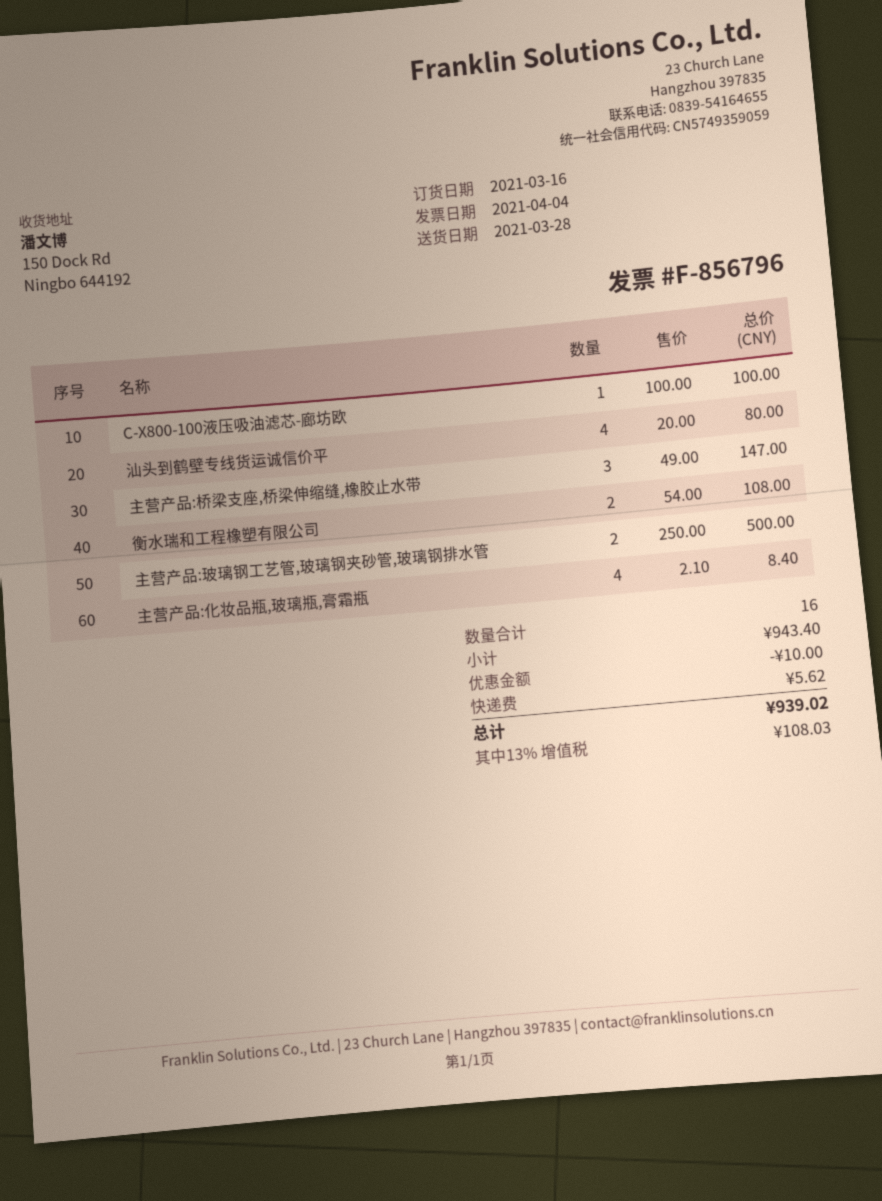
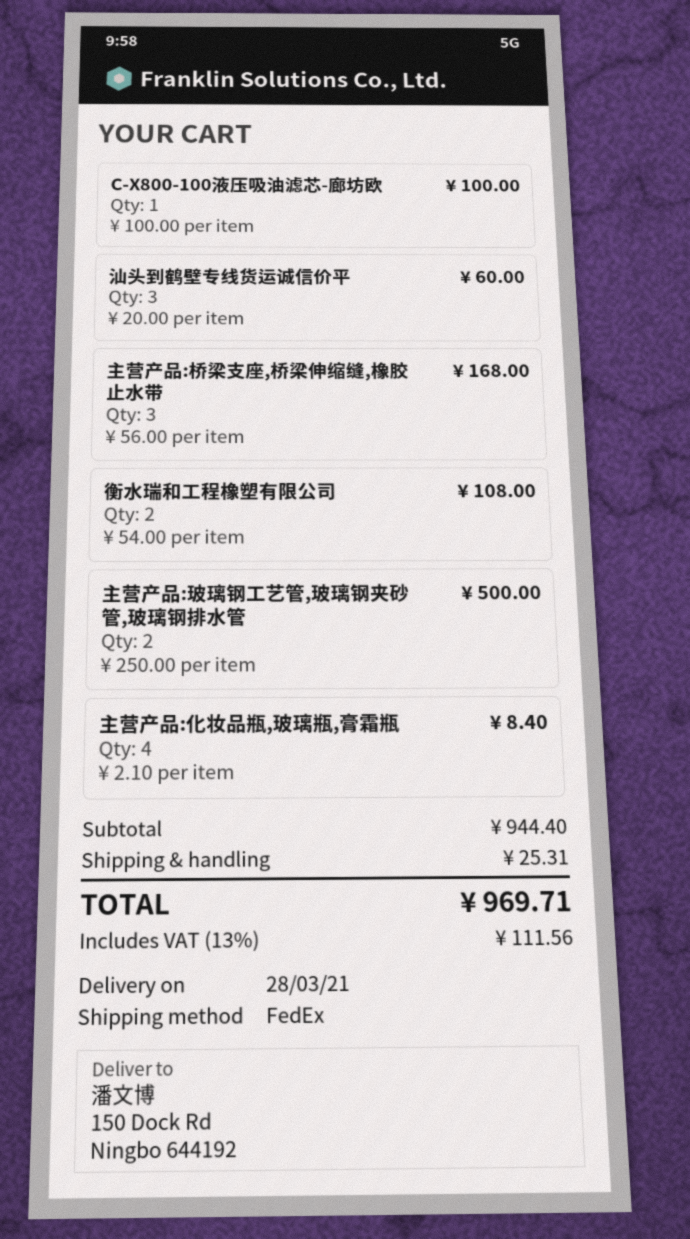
汕头到鹤壁专线货运诚信价平: 4 x 20.00 = 80.00 -> 3 x 20.00 = 60.00
主营产品:桥梁支座,桥梁伸缩缝,橡胶止水带: 3 x 49.00 = 147.00 -> 3 x 56.00 = 168.00
subtotal: 943.40 -> 944.40
discount: 10.00 -> none
shipping: 5.62 -> 25.31
tax: 13% = 108.03 -> 13% = 111.56
total: 939.02 -> 969.71

